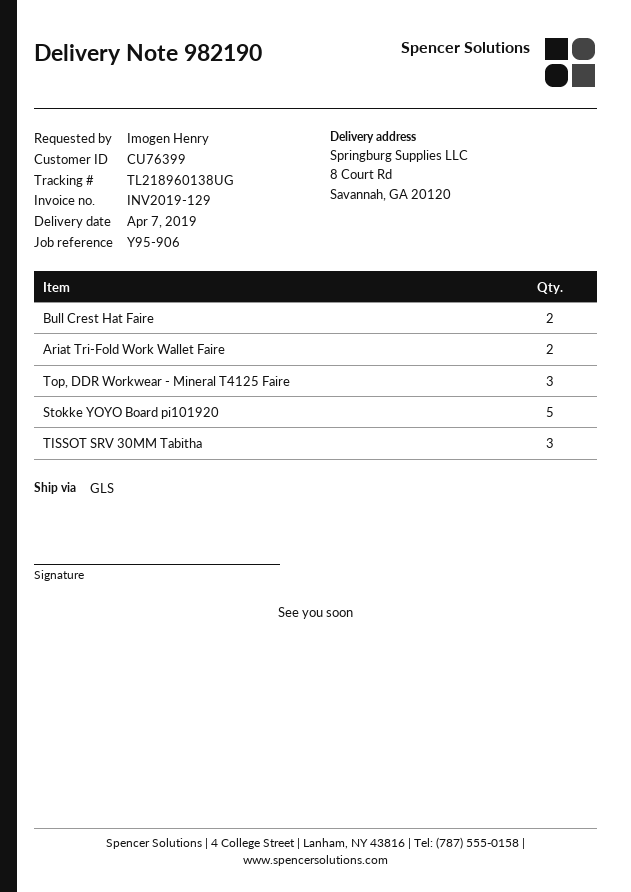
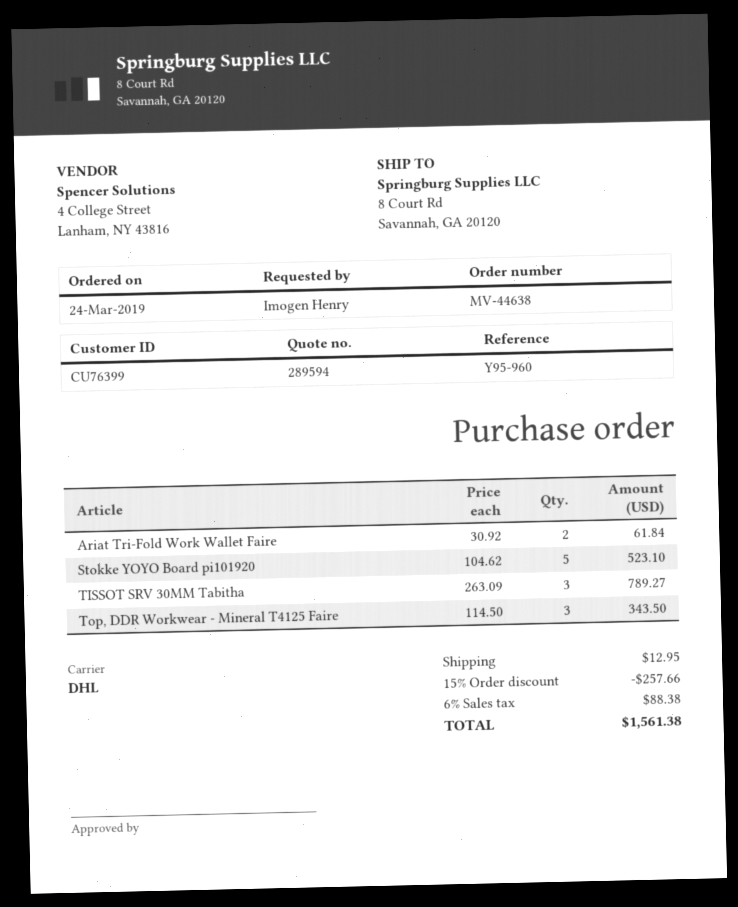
reference: Y95-906 -> Y95-960
shipping method: GLS -> DHL
Bull Crest Hat Faire: 2 -> none

